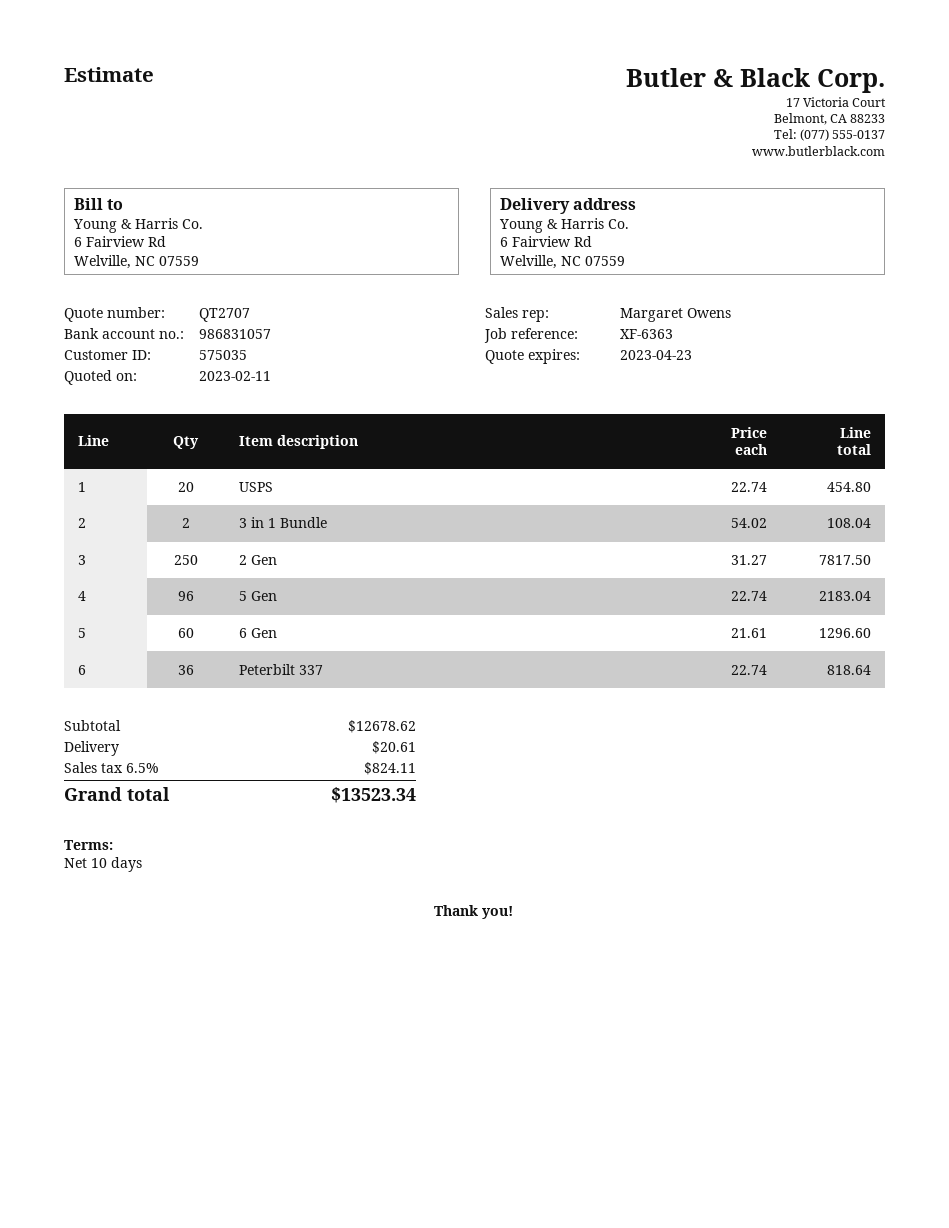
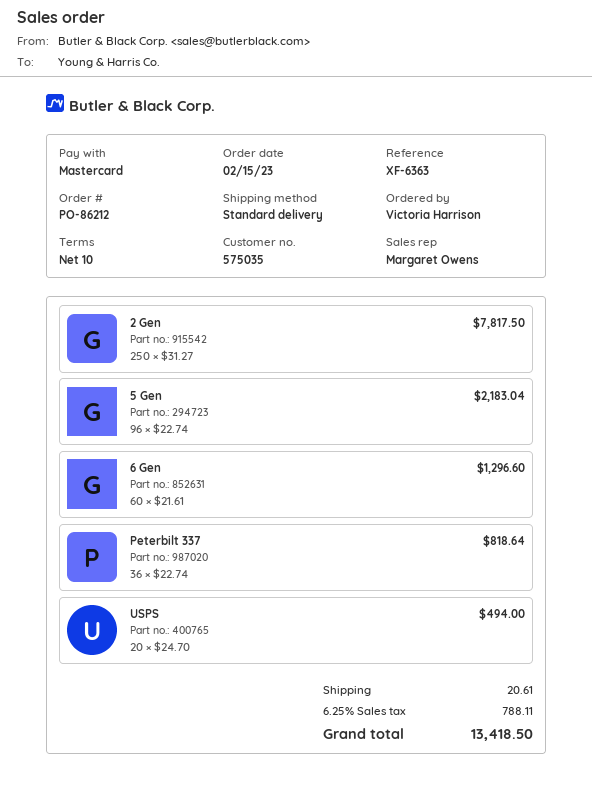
USPS: 20 x 22.74 = 454.80 -> 20 x 24.70 = 494.00
3 in 1 Bundle: 2 x 54.02 = 108.04 -> none
tax: 6.5% = 824.11 -> 6.25% = 788.11
total: 13523.34 -> 13418.50

